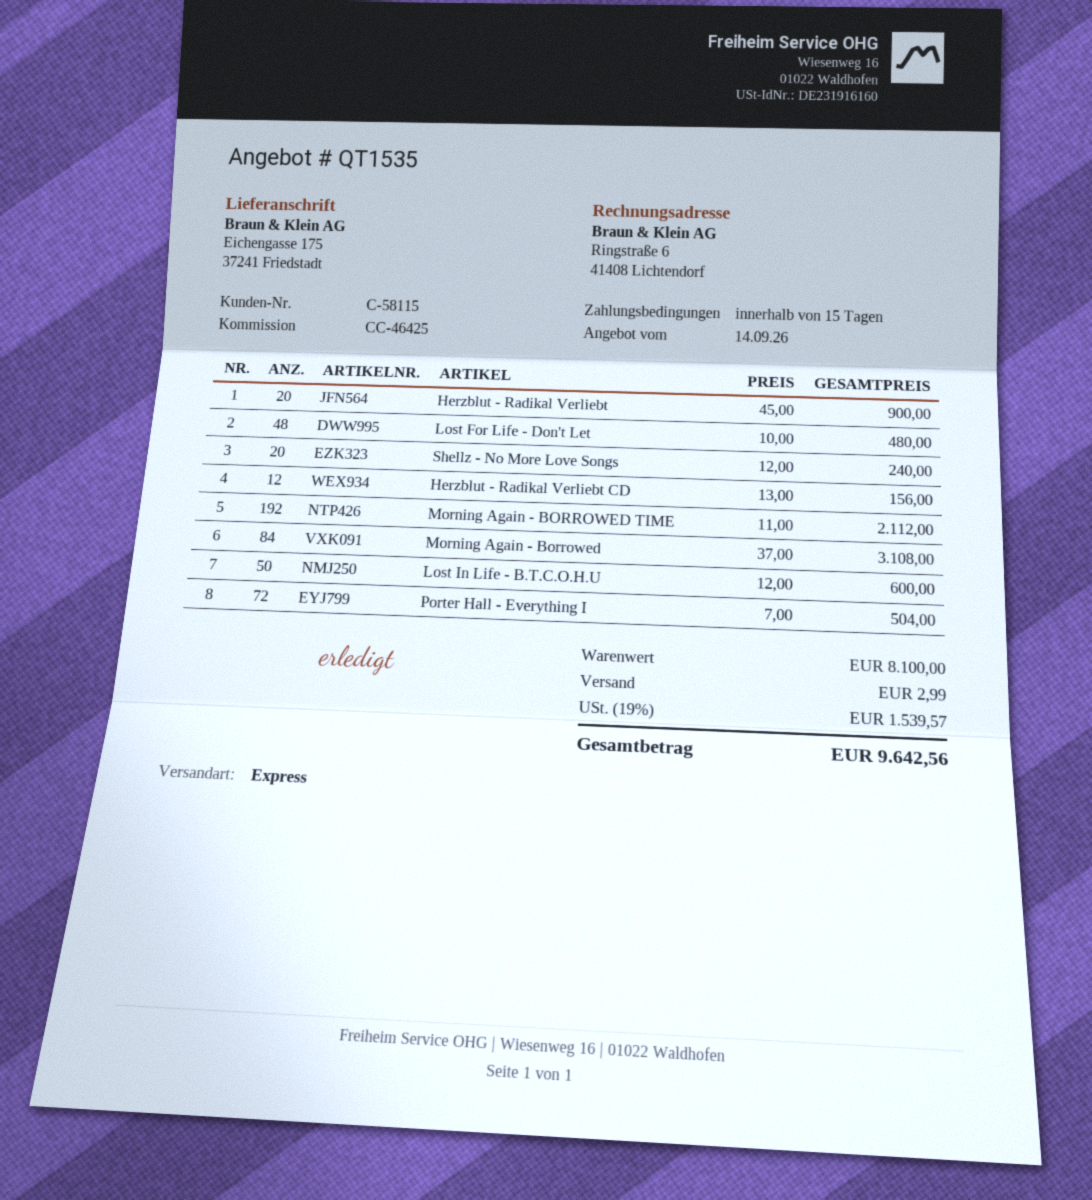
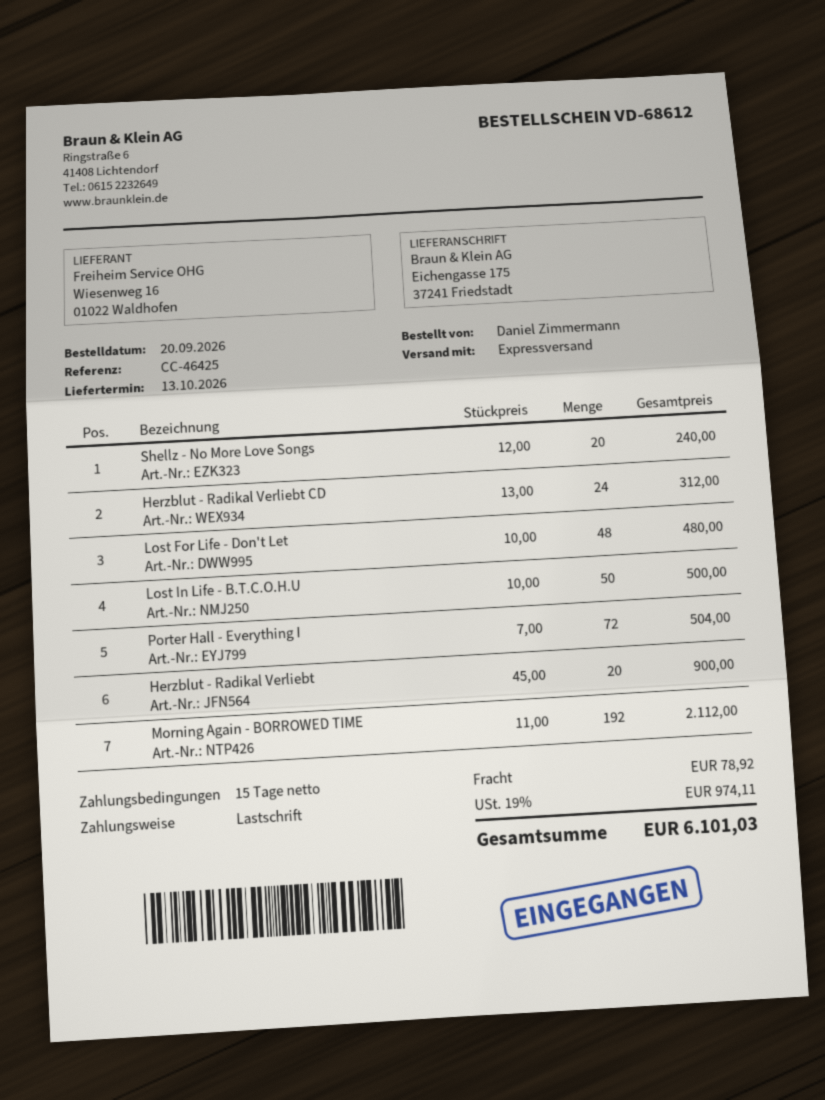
Herzblut - Radikal Verliebt CD: 12 x 13.00 = 156.00 -> 24 x 13.00 = 312.00
Morning Again - Borrowed: 84 x 37.00 = 3108.00 -> none
Lost In Life - B.T.C.O.H.U: 50 x 12.00 = 600.00 -> 50 x 10.00 = 500.00
shipping: 2.99 -> 78.92
tax: 19% = 1539.57 -> 19% = 974.11
total: 9642.56 -> 6101.03

